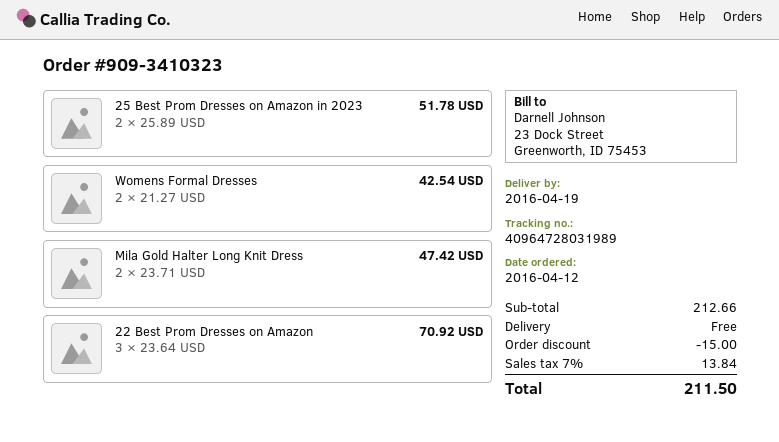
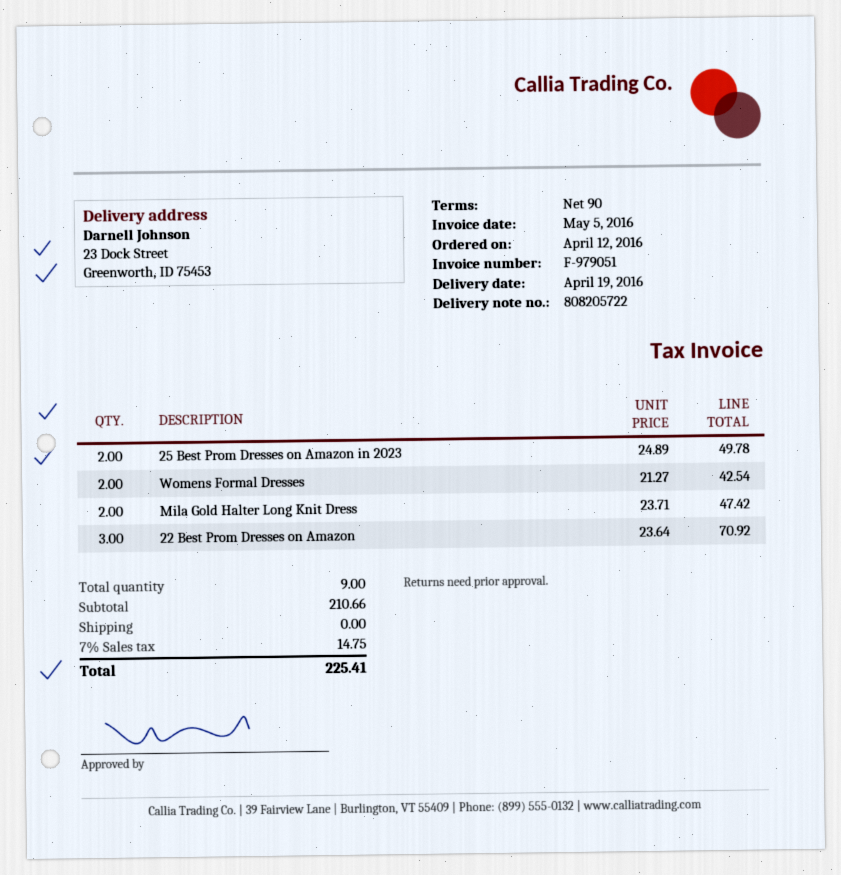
25 Best Prom Dresses on Amazon in 2023: 2 x 25.89 = 51.78 -> 2 x 24.89 = 49.78
subtotal: 212.66 -> 210.66
discount: 15.00 -> none
tax: 7% = 13.84 -> 7% = 14.75
total: 211.50 -> 225.41

